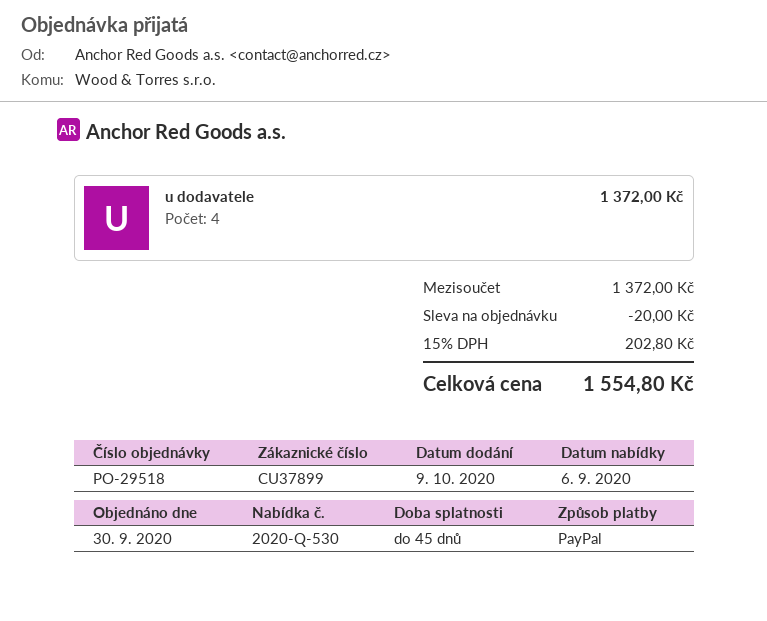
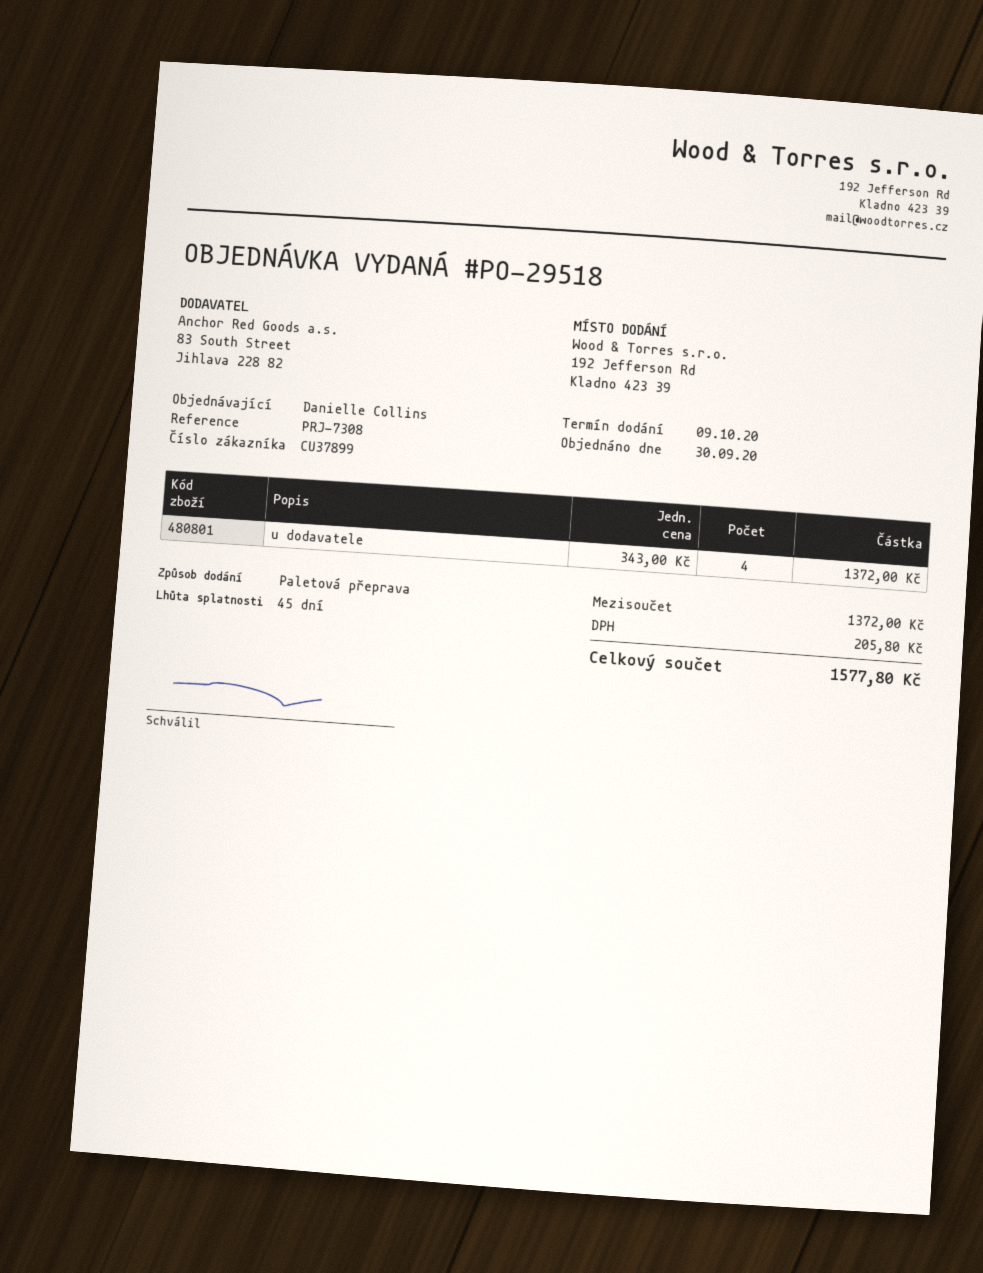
discount: 20.00 -> none
tax: 202.80 -> 205.80
total: 1554.80 -> 1577.80

